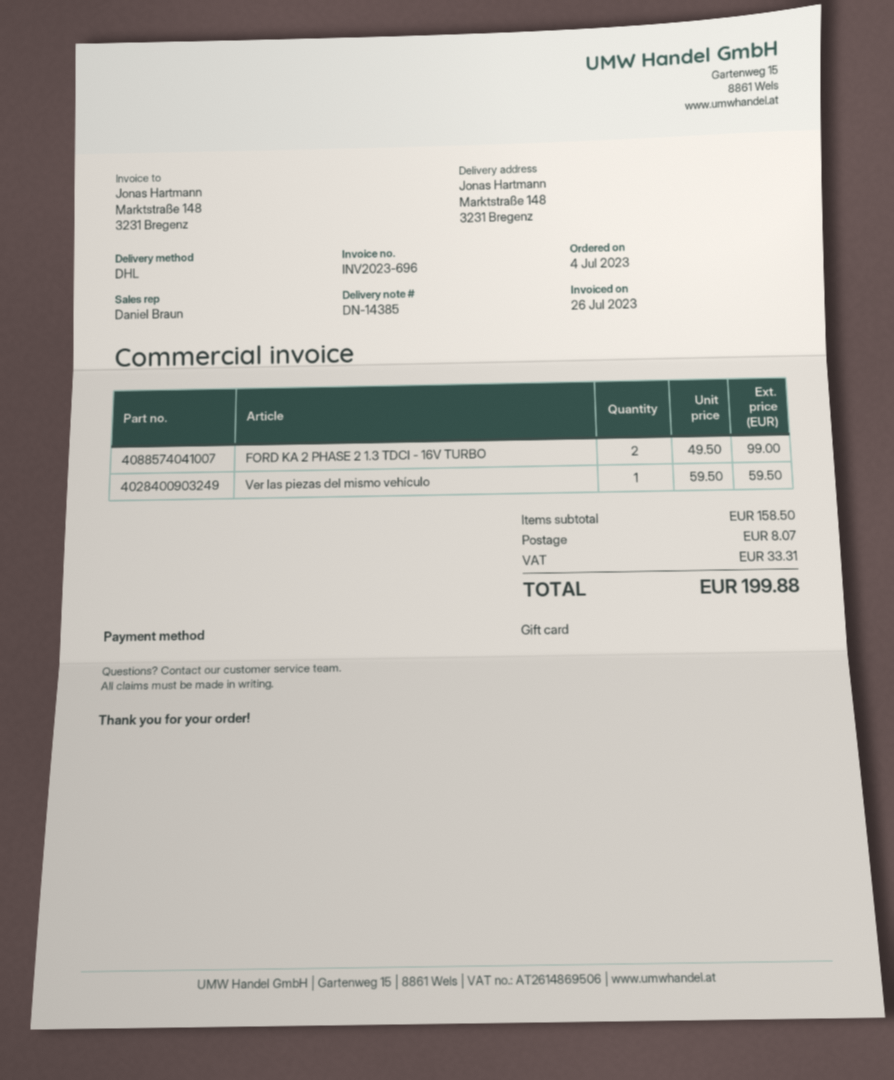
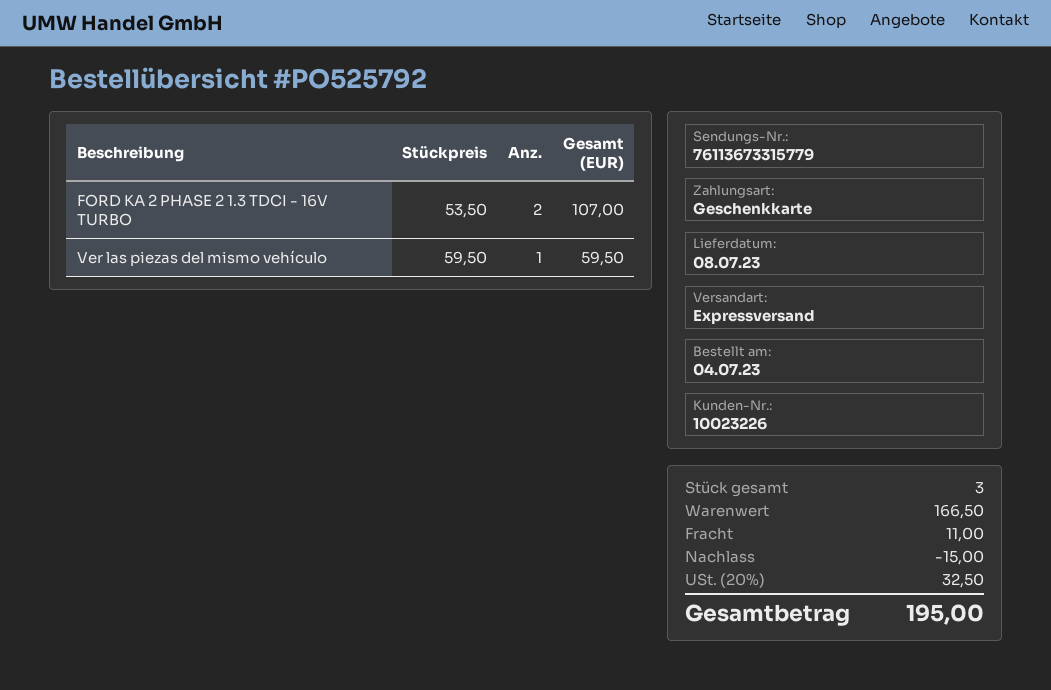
shipping method: DHL -> express
FORD KA 2 PHASE 2 1.3 TDCI - 16V TURBO: 2 x 49.50 = 99.00 -> 2 x 53.50 = 107.00
subtotal: 158.50 -> 166.50
discount: none -> 15.00
shipping: 8.07 -> 11.00
tax: 33.31 -> 32.50
total: 199.88 -> 195.00

